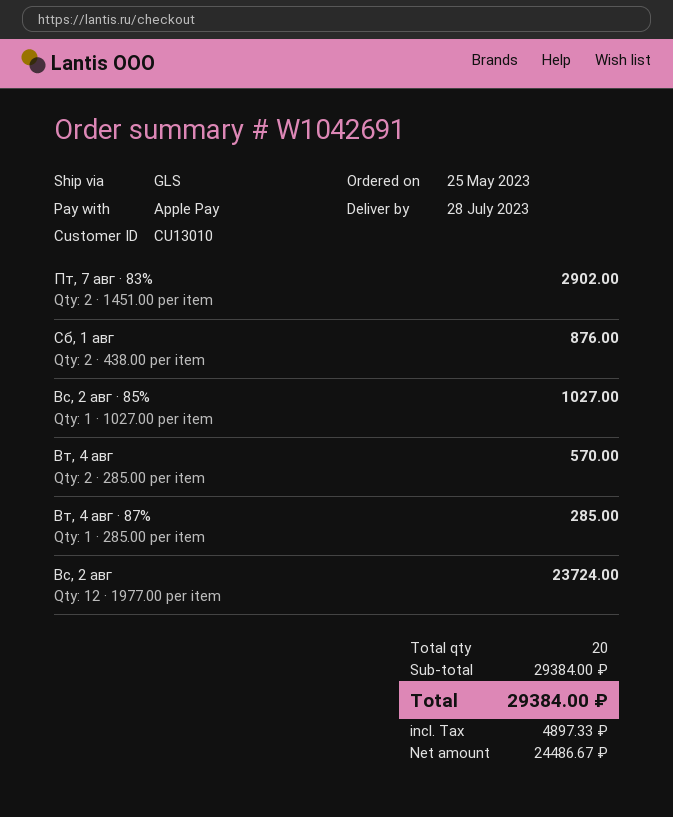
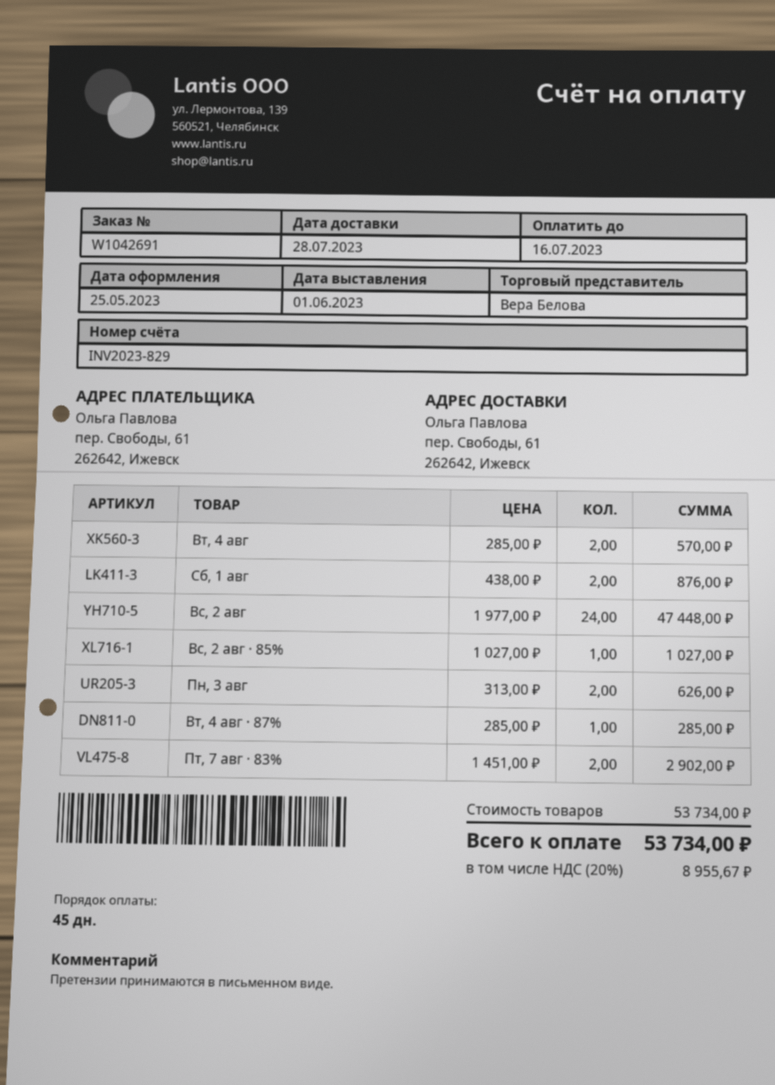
Вс, 2 авг: 12 x 1977.00 = 23724.00 -> 24 x 1977.00 = 47448.00
Пн, 3 авг: none -> 2 x 313.00 = 626.00
subtotal: 29384.00 -> 53734.00
tax: 4897.33 -> 8955.67
total: 29384.00 -> 53734.00

